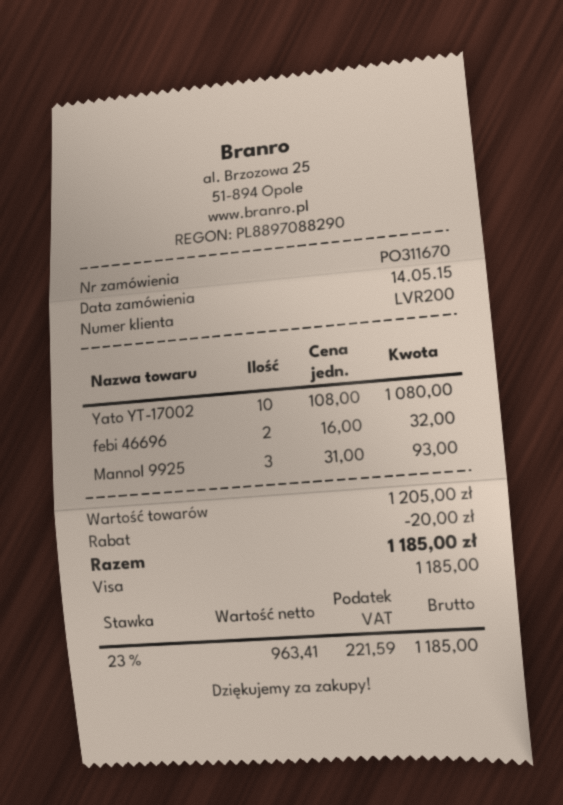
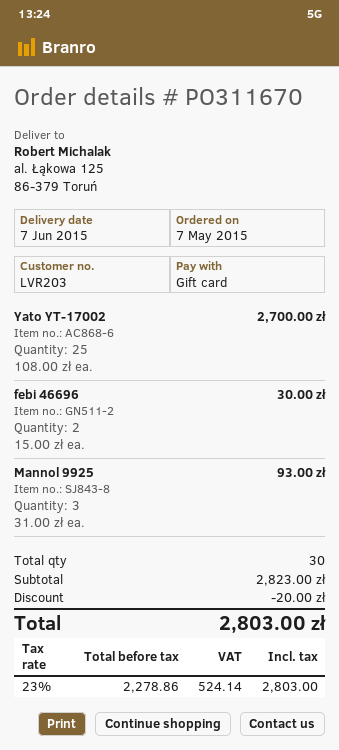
order date: 2015-05-14 -> 2015-05-07
customer number: LVR200 -> LVR203
payment method: Visa -> gift card
Yato YT-17002: 10 x 108.00 = 1080.00 -> 25 x 108.00 = 2700.00
febi 46696: 2 x 16.00 = 32.00 -> 2 x 15.00 = 30.00
subtotal: 1205.00 -> 2823.00
net: 963.41 -> 2278.86
tax: 23% = 221.59 -> 23% = 524.14
total: 1185.00 -> 2803.00

